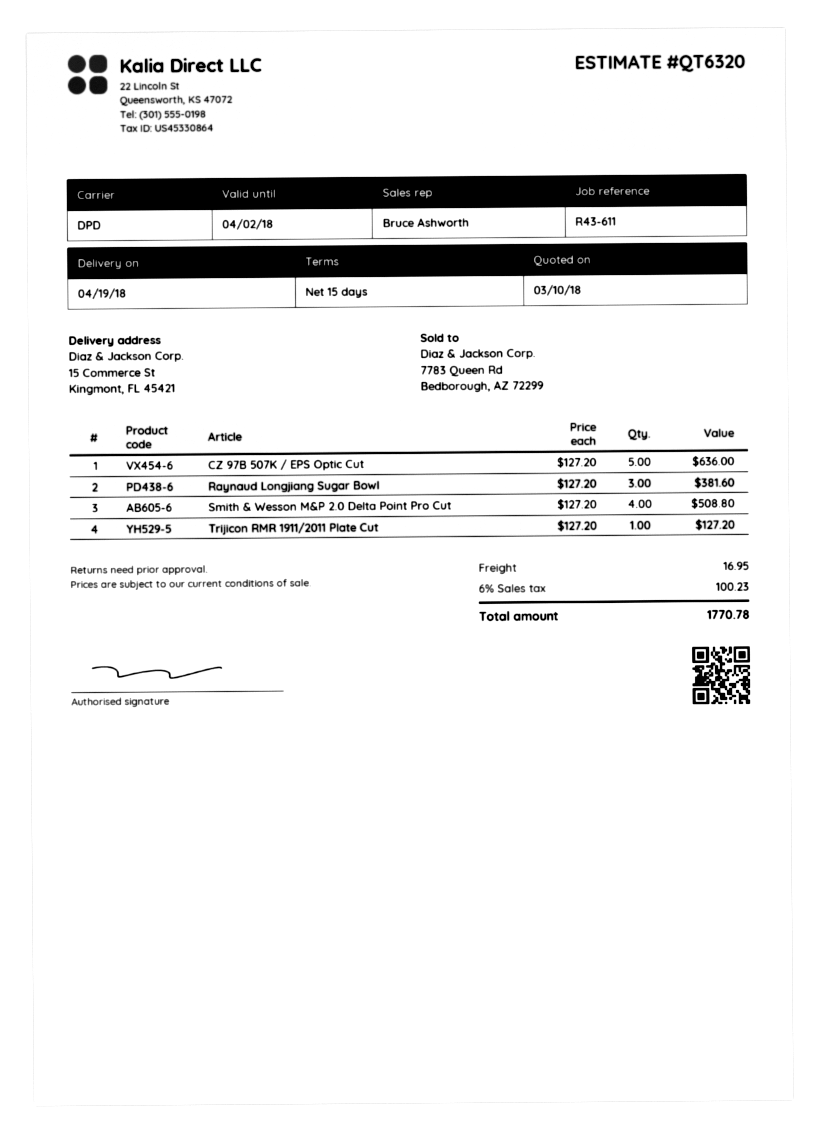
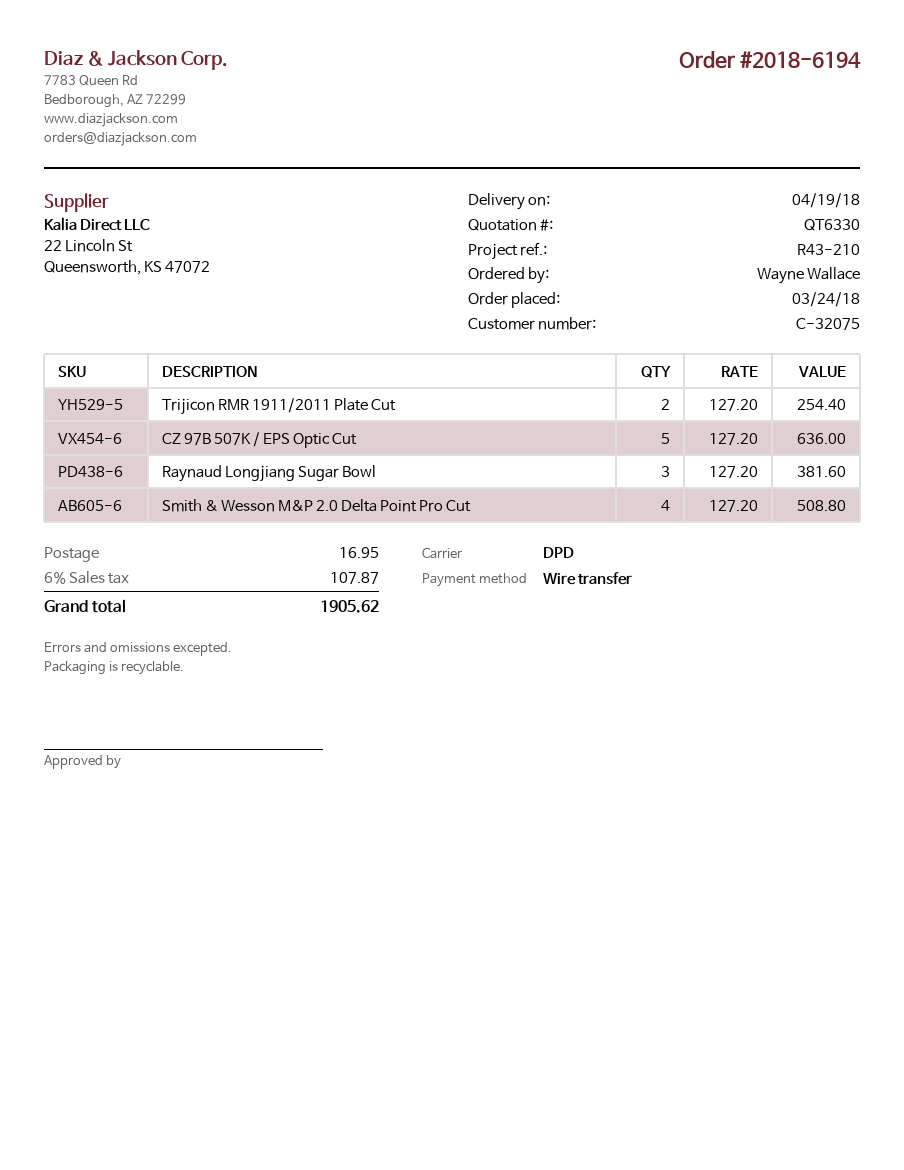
quote number: QT6320 -> QT6330
reference: R43-611 -> R43-210
Trijicon RMR 1911/2011 Plate Cut: 1 x 127.20 = 127.20 -> 2 x 127.20 = 254.40
tax: 6% = 100.23 -> 6% = 107.87
total: 1770.78 -> 1905.62

